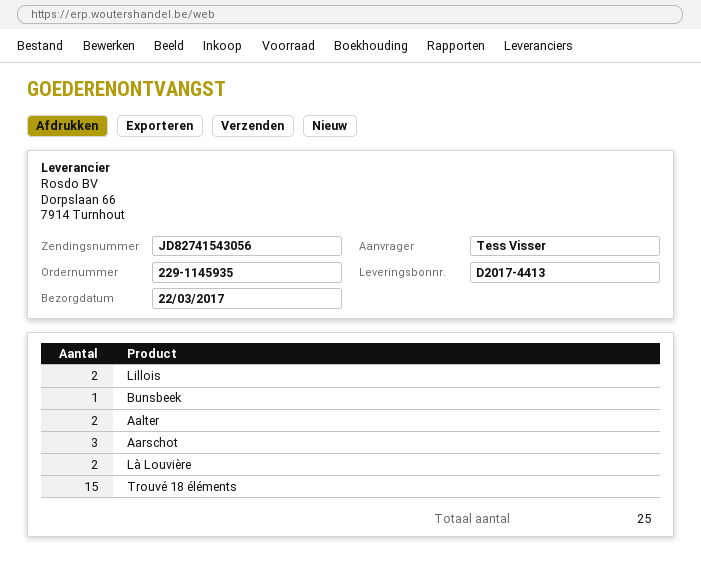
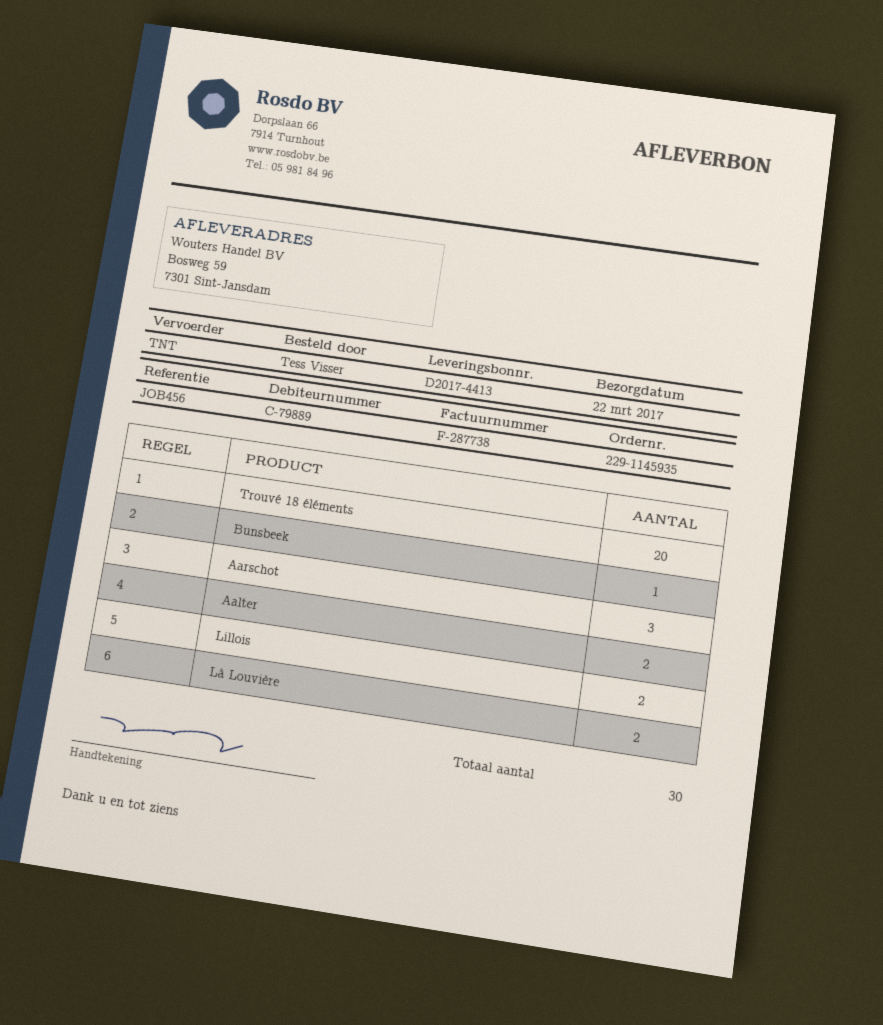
Trouvé 18 éléments: 15 -> 20
total quantity: 25 -> 30

